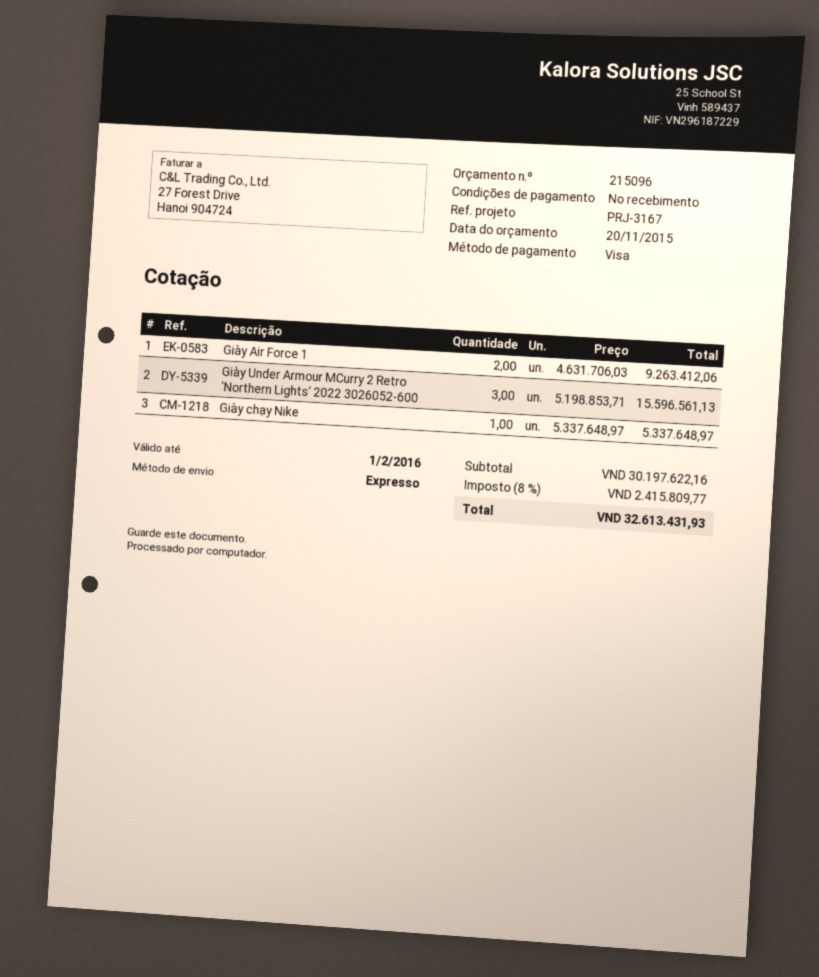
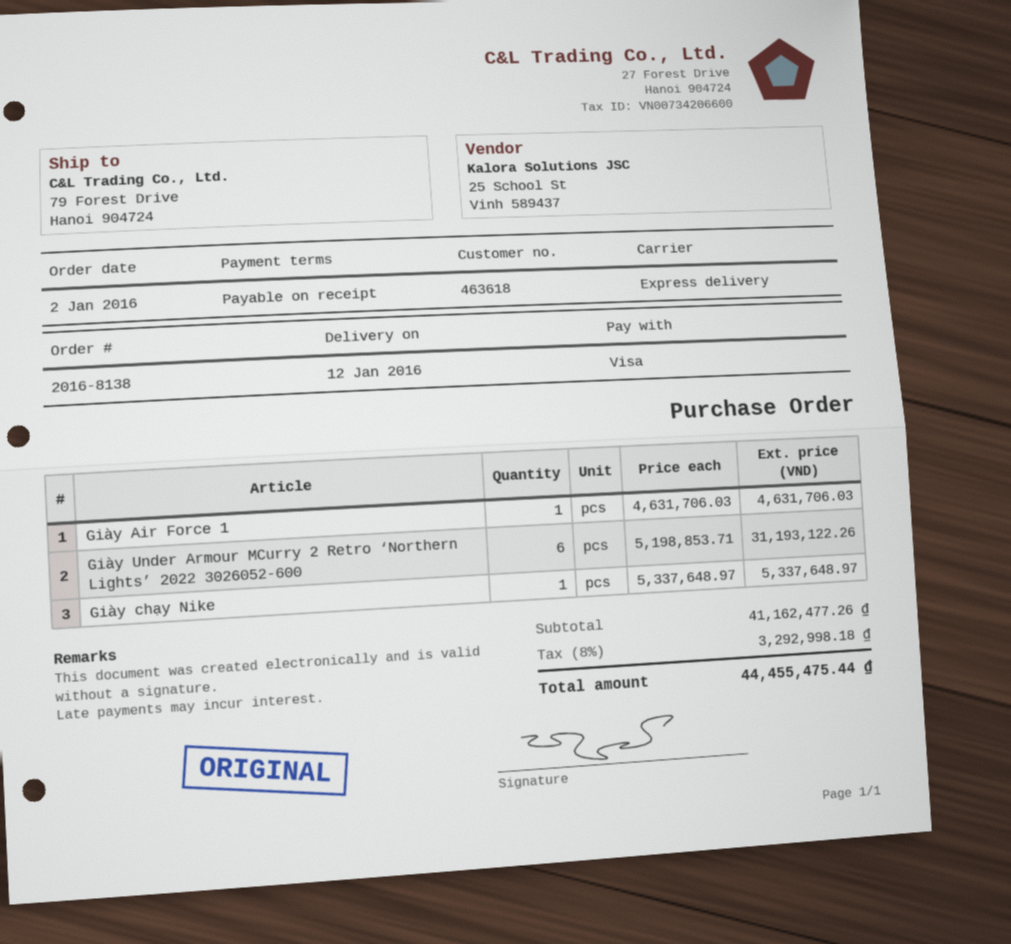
Giày Air Force 1: 2 x 4631706.03 = 9263412.06 -> 1 x 4631706.03 = 4631706.03
Giày Under Armour MCurry 2 Retro ‘Northern Lights’ 2022 3026052-600: 3 x 5198853.71 = 15596561.13 -> 6 x 5198853.71 = 31193122.26
subtotal: 30197622.16 -> 41162477.26
tax: 8% = 2415809.77 -> 8% = 3292998.18
total: 32613431.93 -> 44455475.44

